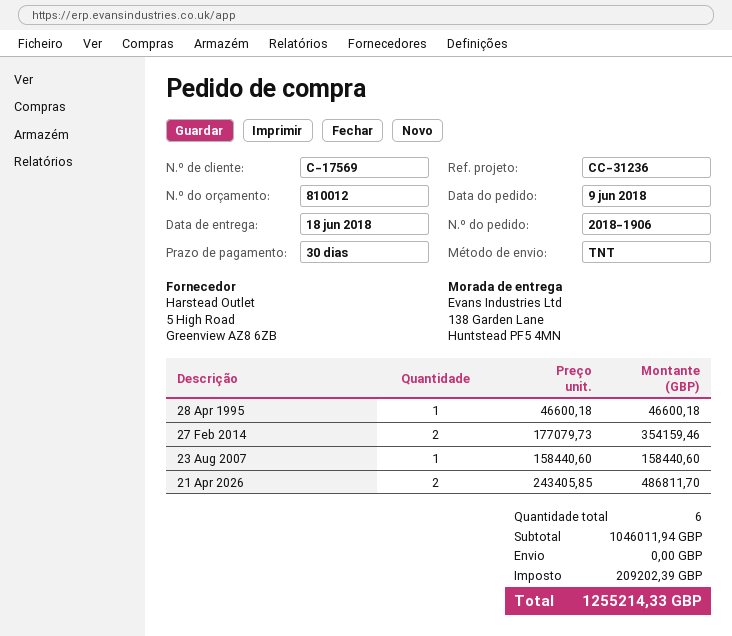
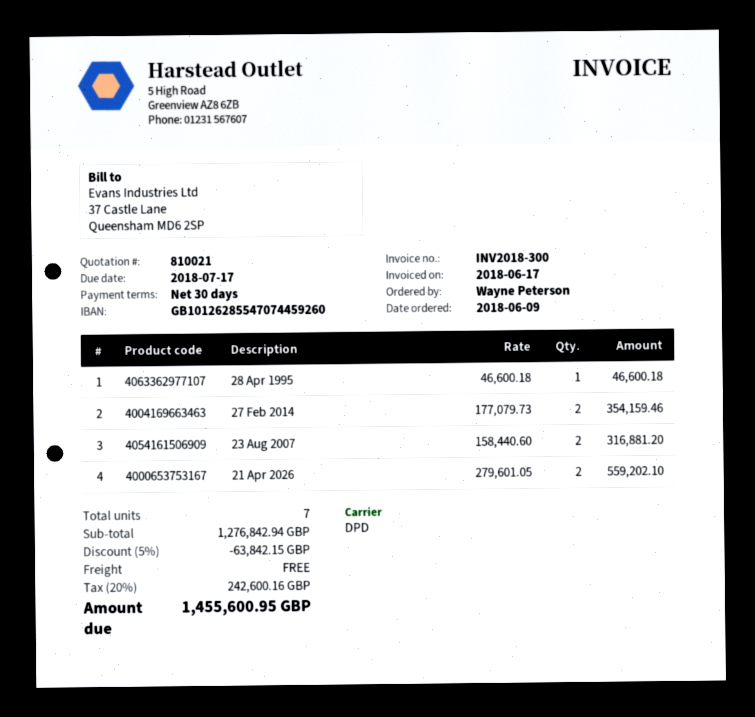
quote number: 810012 -> 810021
shipping method: TNT -> DPD
23 Aug 2007: 1 x 158440.60 = 158440.60 -> 2 x 158440.60 = 316881.20
21 Apr 2026: 2 x 243405.85 = 486811.70 -> 2 x 279601.05 = 559202.10
total quantity: 6 -> 7
subtotal: 1046011.94 -> 1276842.94
discount: none -> 5% = 63842.15
tax: 209202.39 -> 242600.16
total: 1255214.33 -> 1455600.95

